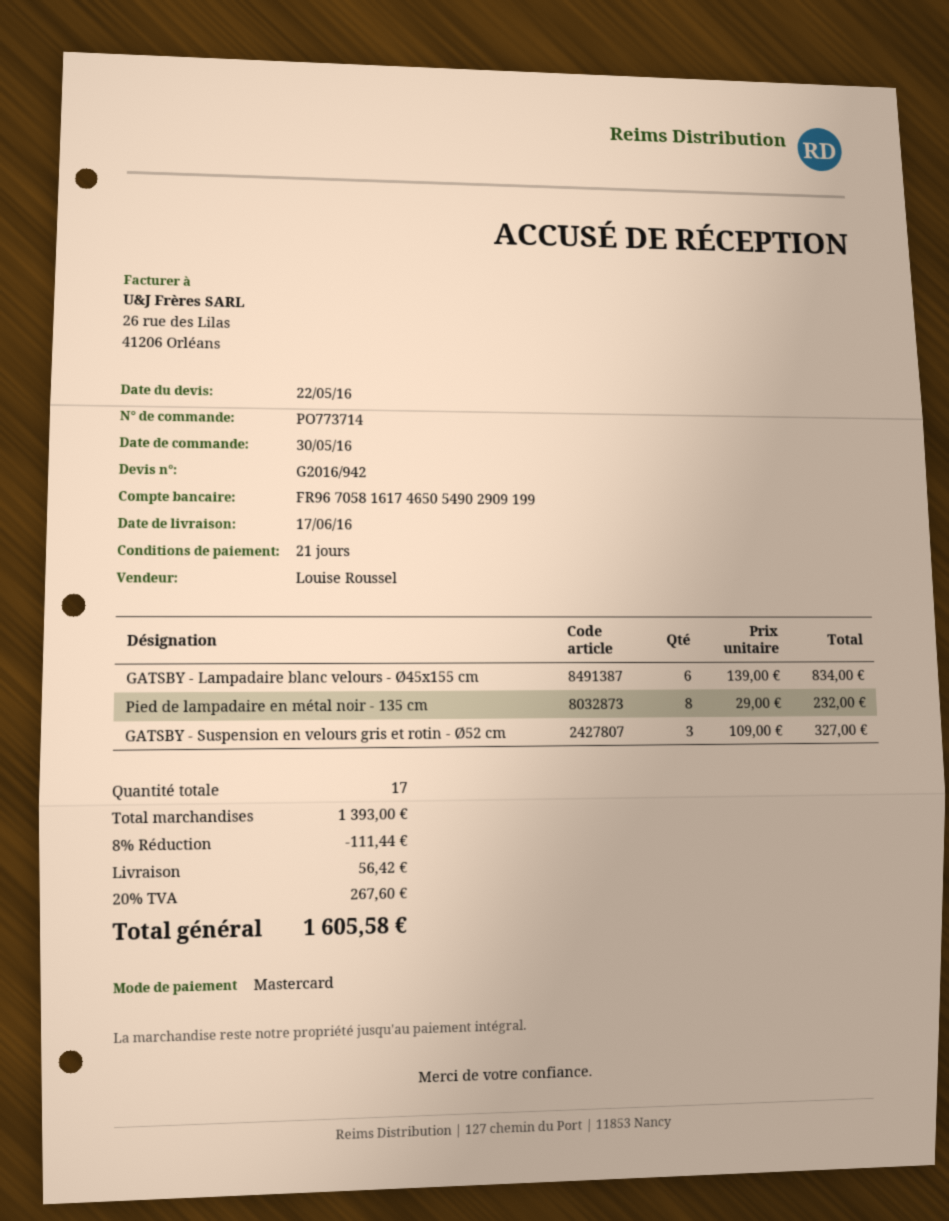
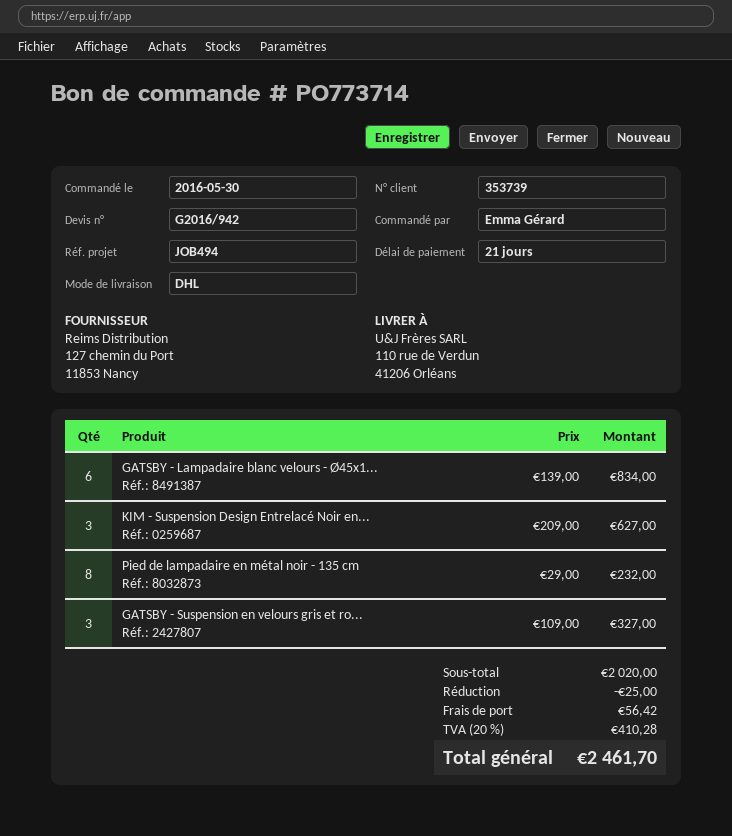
KIM - Suspension Design Entrelacé Noir en...: none -> 3 x 209.00 = 627.00
subtotal: 1393.00 -> 2020.00
discount: 111.44 -> 25.00
tax: 20% = 267.60 -> 20% = 410.28
total: 1605.58 -> 2461.70

